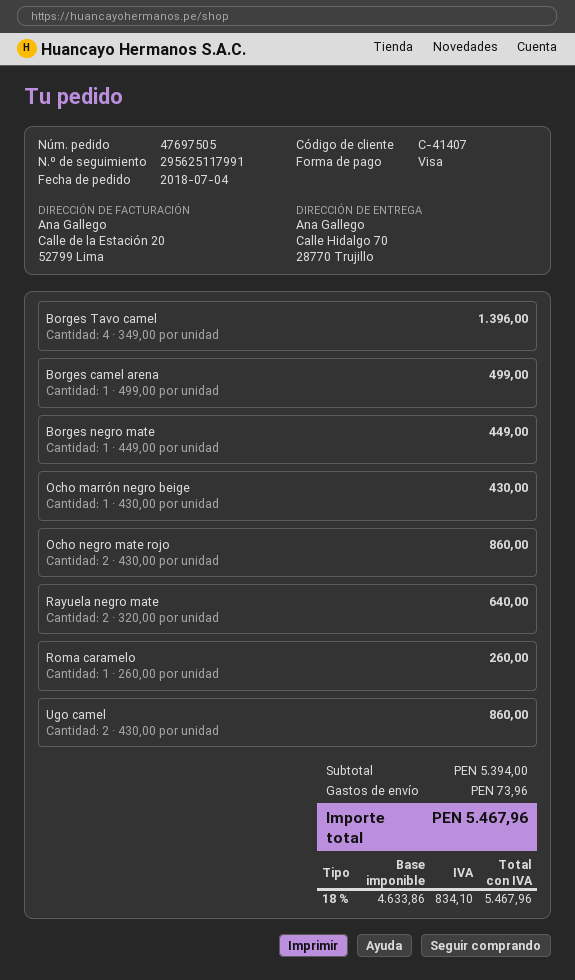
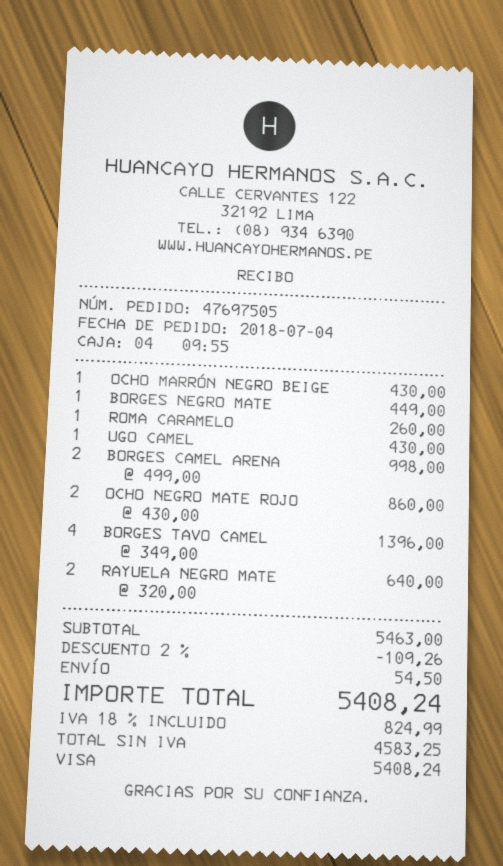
Borges camel arena: 1 x 499.00 = 499.00 -> 2 x 499.00 = 998.00
Ugo camel: 2 x 430.00 = 860.00 -> 1 x 430.00 = 430.00
subtotal: 5394.00 -> 5463.00
discount: none -> 2% = 109.26
shipping: 73.96 -> 54.50
net: 4633.86 -> 4583.25
tax: 18% = 834.10 -> 18% = 824.99
total: 5467.96 -> 5408.24

